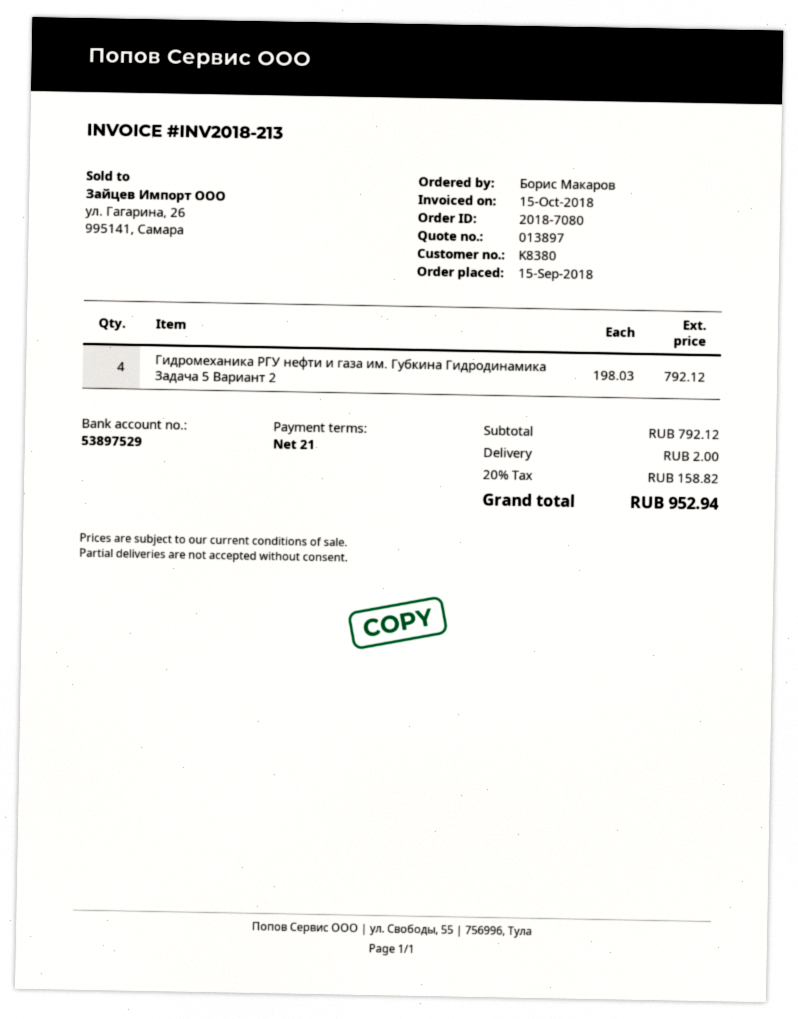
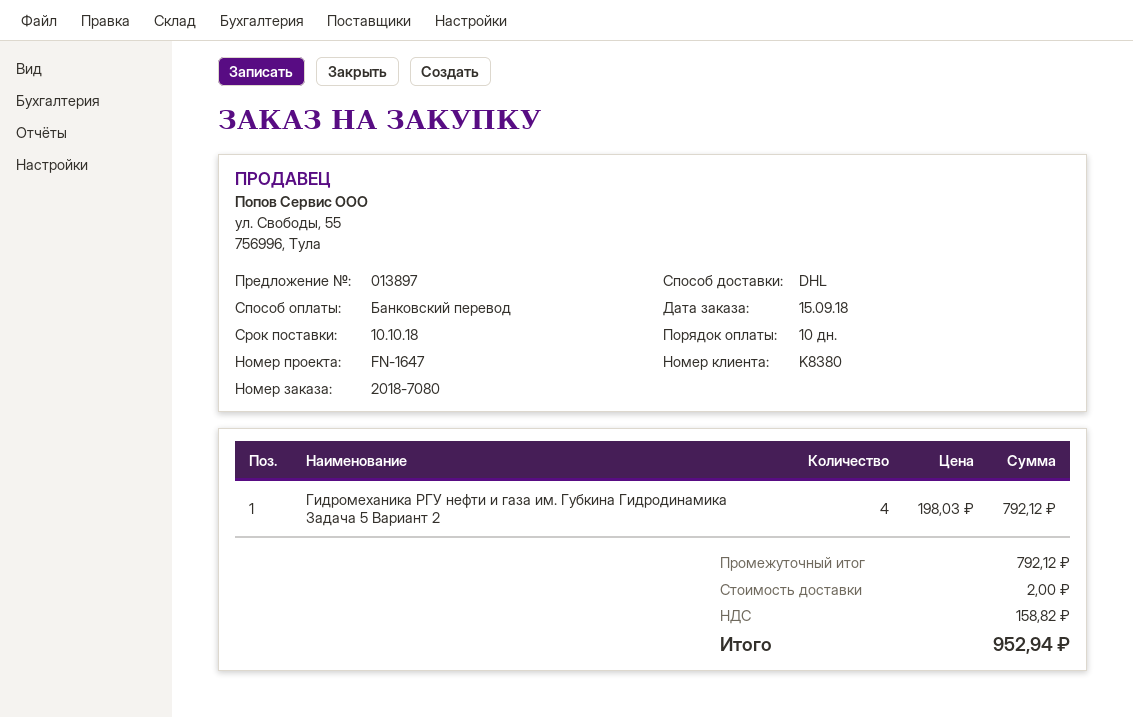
payment terms: 21 days -> 10 days

